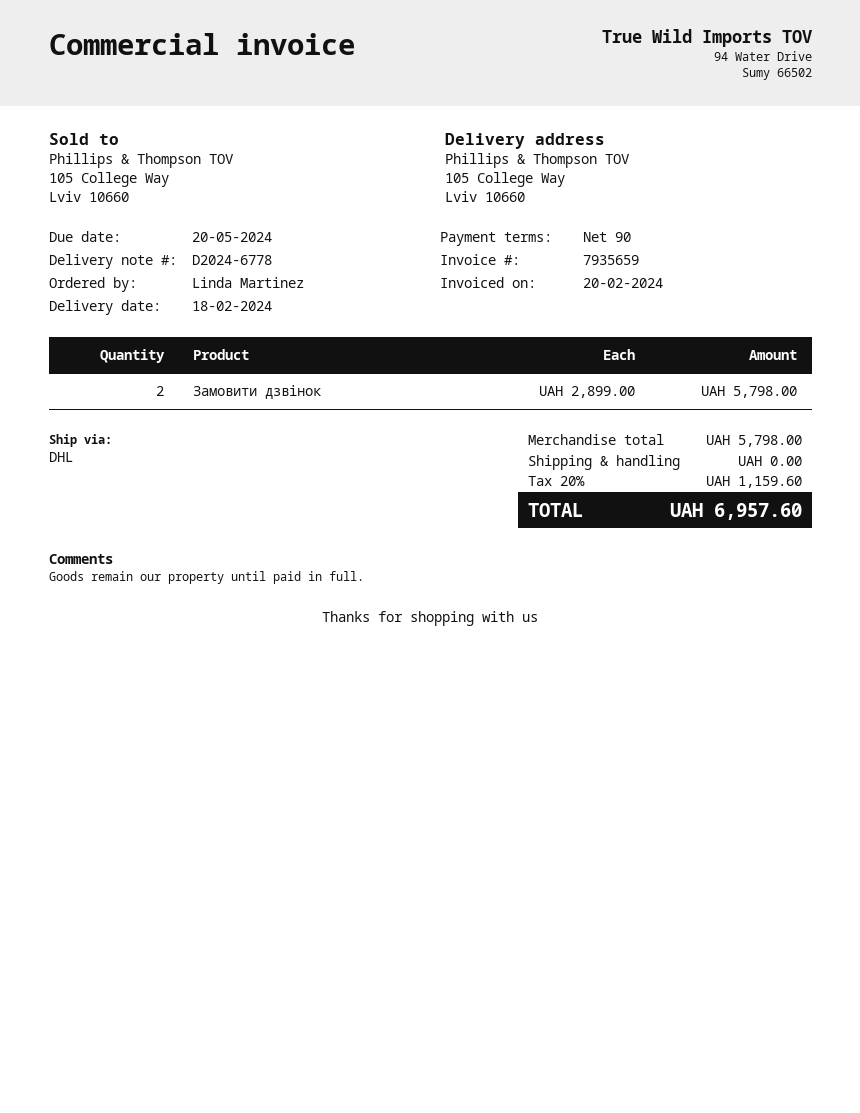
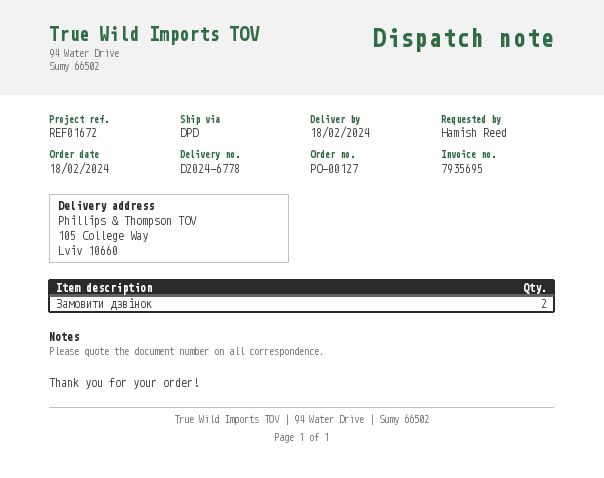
invoice number: 7935659 -> 7935695
ordered by: Linda Martinez -> Hamish Reed
shipping method: DHL -> DPD

